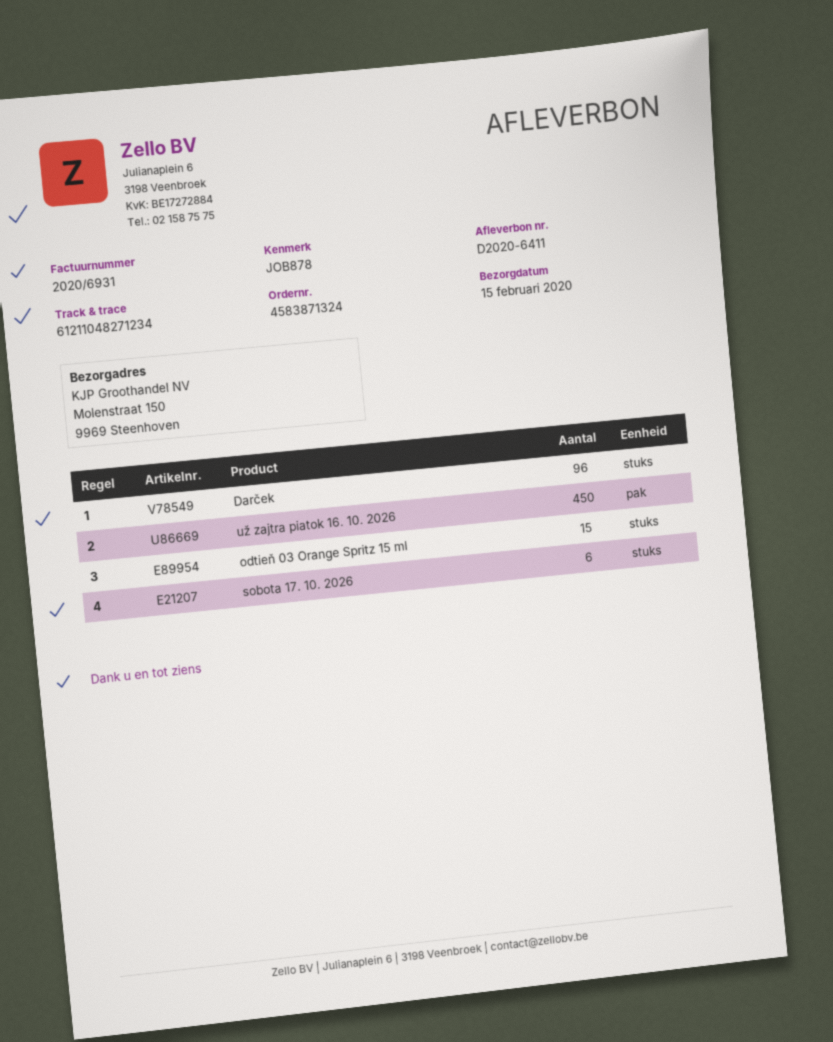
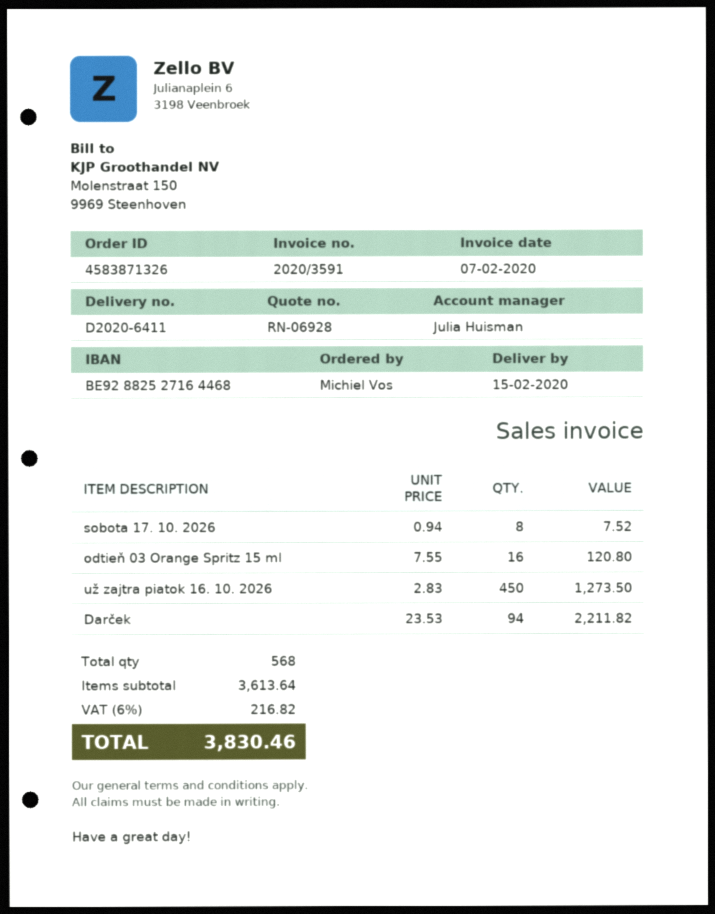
order number: 4583871324 -> 4583871326
invoice number: 2020/6931 -> 2020/3591
Darček: 96 -> 94
odtieň 03 Orange Spritz 15 ml: 15 -> 16
sobota 17. 10. 2026: 6 -> 8

